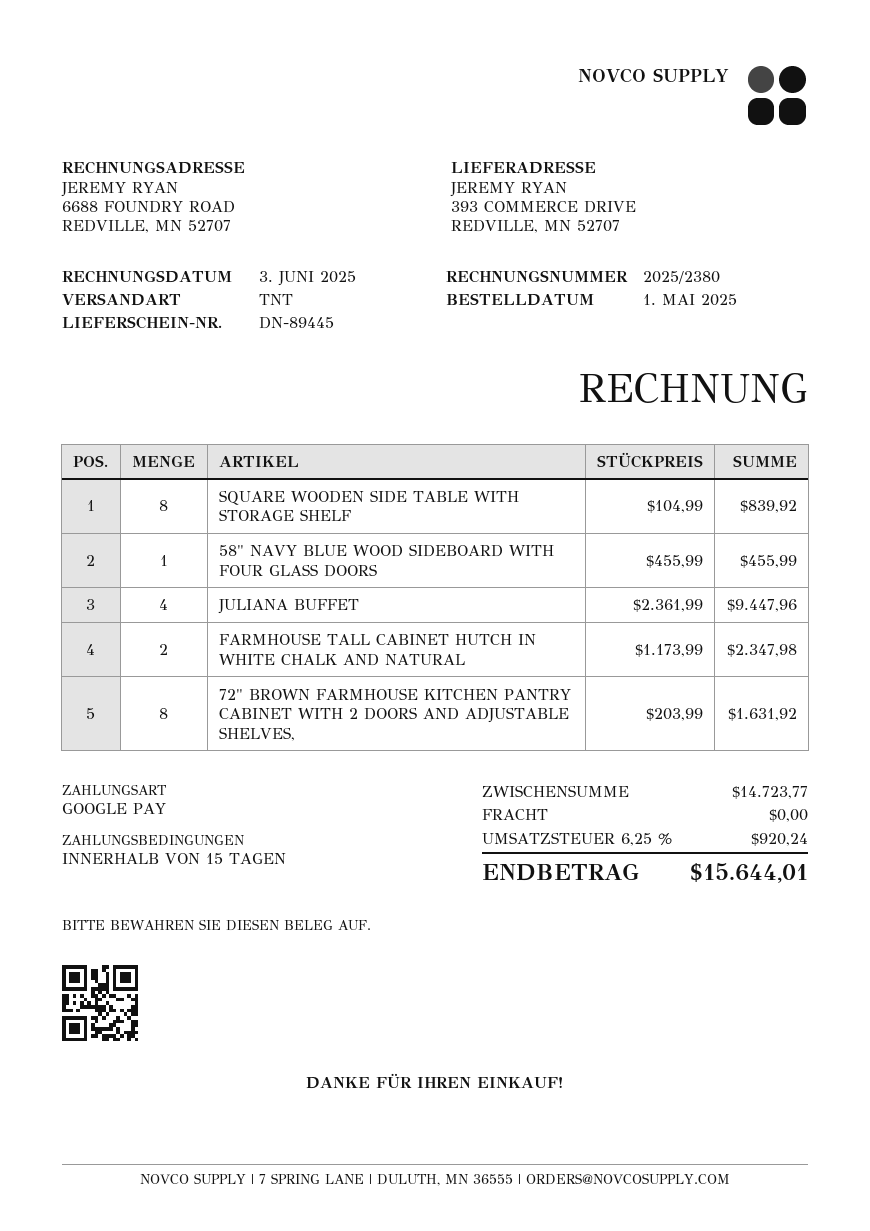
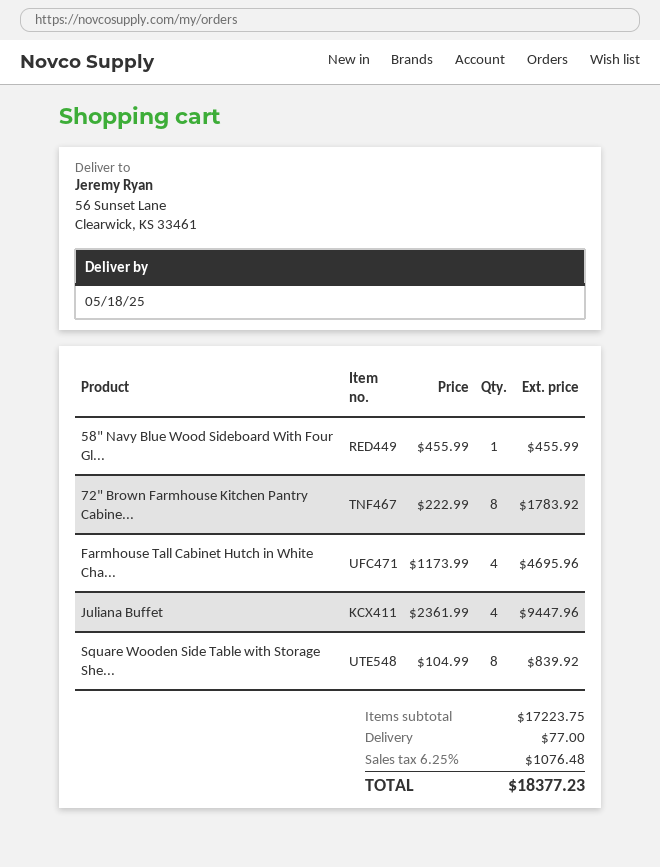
ship to: 393 COMMERCE DRIVE, REDVILLE, MN 52707 -> 56 Sunset Lane, Clearwick, KS 33461
FARMHOUSE TALL CABINET HUTCH IN WHITE CHALK AND NATURAL: 2 x 1173.99 = 2347.98 -> 4 x 1173.99 = 4695.96
72" BROWN FARMHOUSE KITCHEN PANTRY CABINET WITH 2 DOORS AND ADJUSTABLE SHELVES,: 8 x 203.99 = 1631.92 -> 8 x 222.99 = 1783.92
subtotal: 14723.77 -> 17223.75
shipping: 0.00 -> 77.00
tax: 6.25% = 920.24 -> 6.25% = 1076.48
total: 15644.01 -> 18377.23

